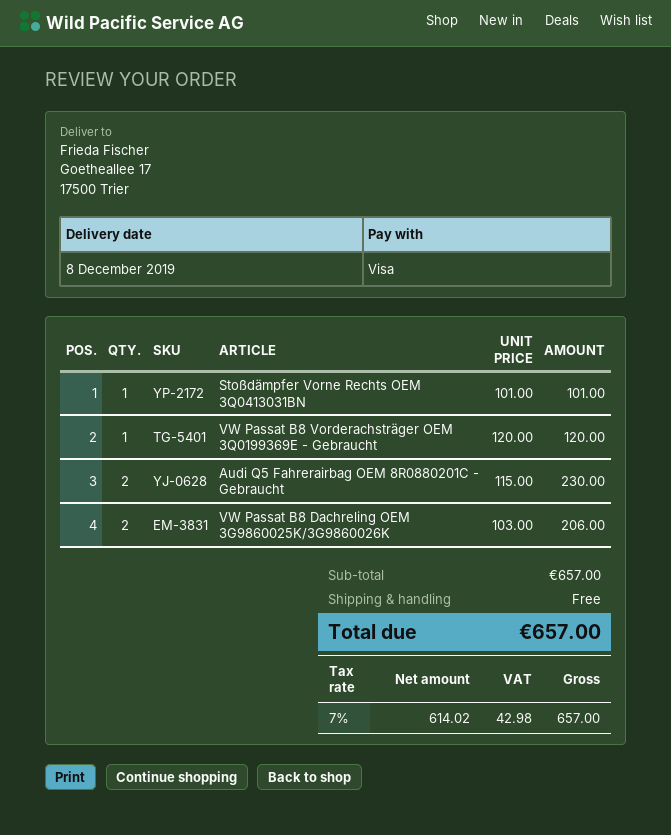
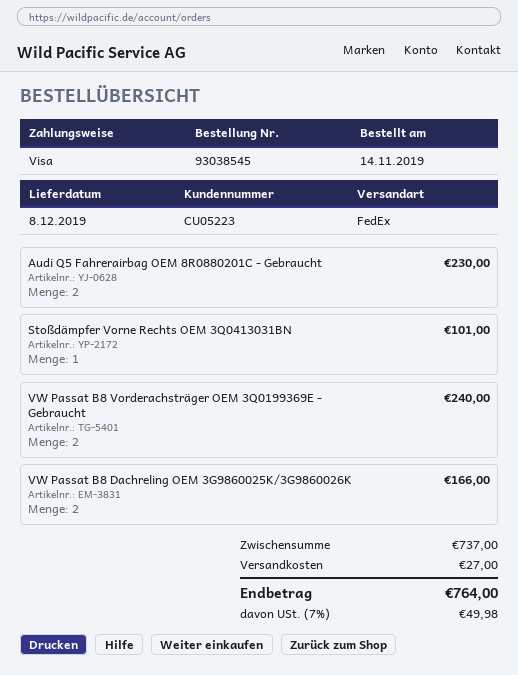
VW Passat B8 Vorderachsträger OEM 3Q0199369E - Gebraucht: 1 for 120.00 -> 2 for 240.00
VW Passat B8 Dachreling OEM 3G9860025K/3G9860026K: 2 for 206.00 -> 2 for 166.00
subtotal: 657.00 -> 737.00
shipping: 0.00 -> 27.00
tax: 7% = 42.98 -> 7% = 49.98
total: 657.00 -> 764.00

